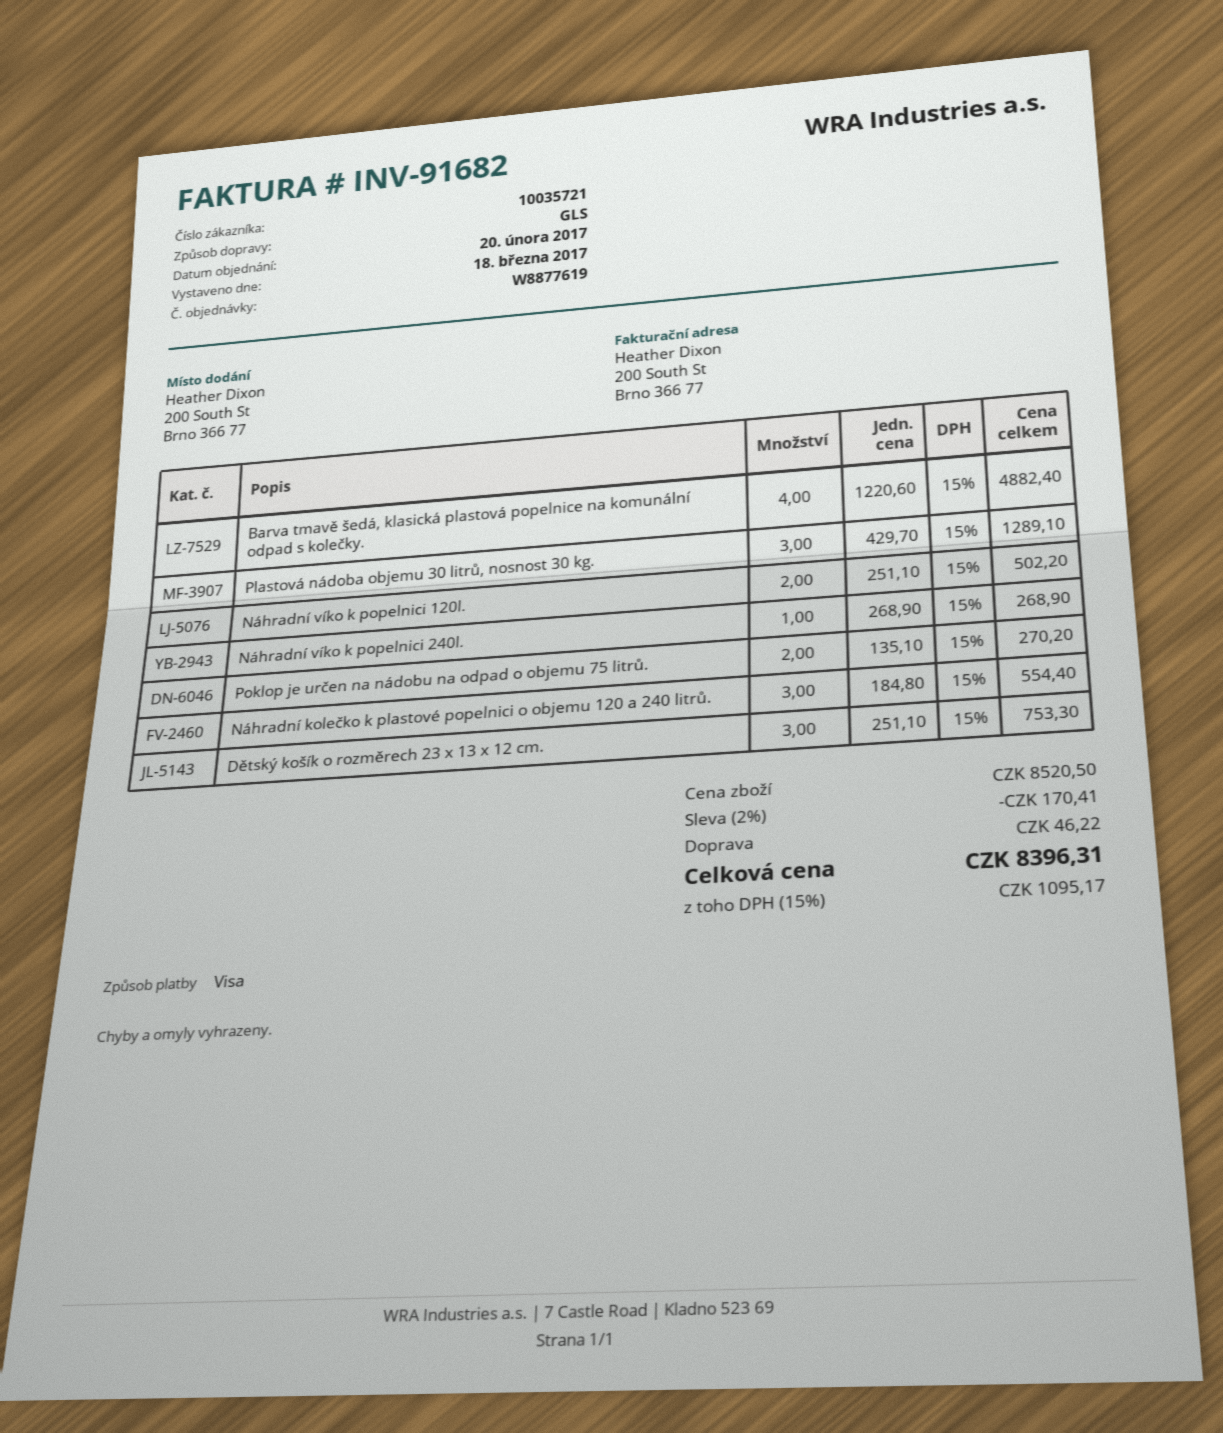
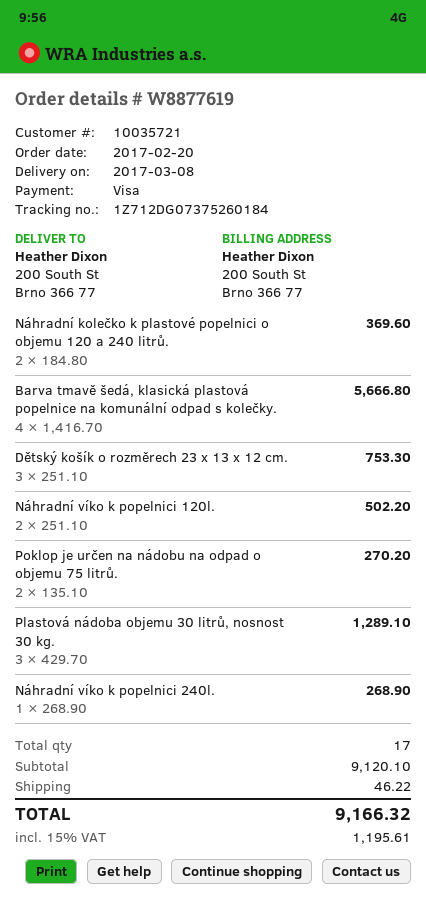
Barva tmavě šedá, klasická plastová popelnice na komunální odpad s kolečky.: 4 x 1220.60 = 4882.40 -> 4 x 1416.70 = 5666.80
Náhradní kolečko k plastové popelnici o objemu 120 a 240 litrů.: 3 x 184.80 = 554.40 -> 2 x 184.80 = 369.60
subtotal: 8520.50 -> 9120.10
discount: 2% = 170.41 -> none
tax: 15% = 1095.17 -> 15% = 1195.61
total: 8396.31 -> 9166.32

